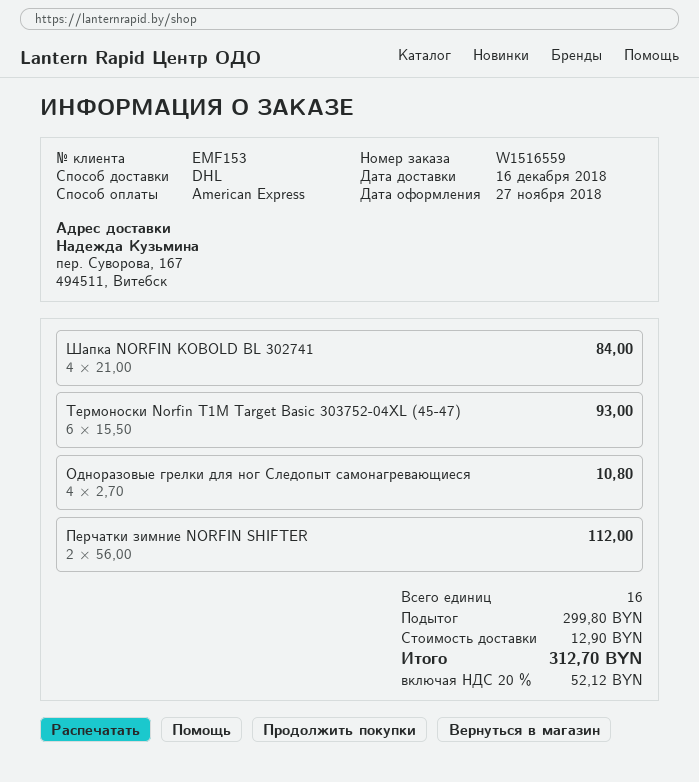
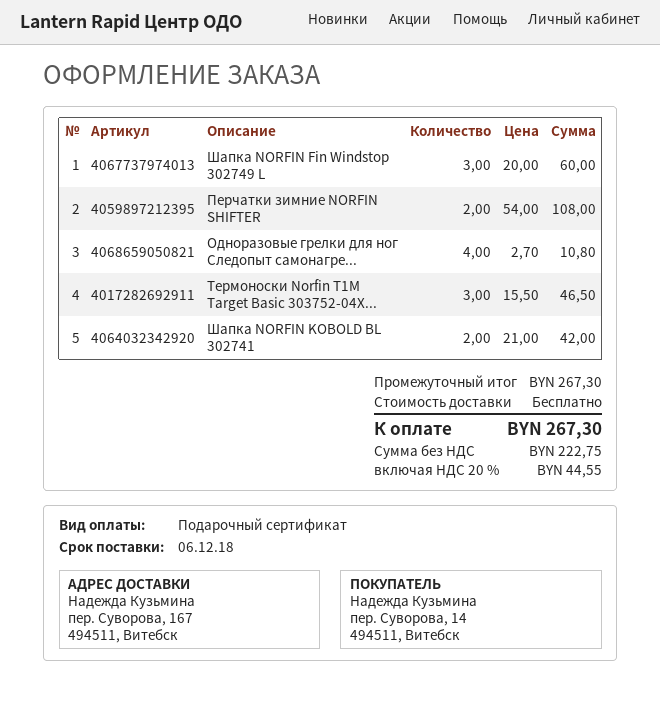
delivery date: 2018-12-16 -> 2018-12-06
payment method: American Express -> gift card
Шапка NORFIN KOBOLD BL 302741: 4 x 21.00 = 84.00 -> 2 x 21.00 = 42.00
Термоноски Norfin T1M Target Basic 303752-04XL (45-47): 6 x 15.50 = 93.00 -> 3 x 15.50 = 46.50
Перчатки зимние NORFIN SHIFTER: 2 x 56.00 = 112.00 -> 2 x 54.00 = 108.00
Шапка NORFIN Fin Windstop 302749 L: none -> 3 x 20.00 = 60.00
subtotal: 299.80 -> 267.30
shipping: 12.90 -> 0.00
tax: 20% = 52.12 -> 20% = 44.55
total: 312.70 -> 267.30

